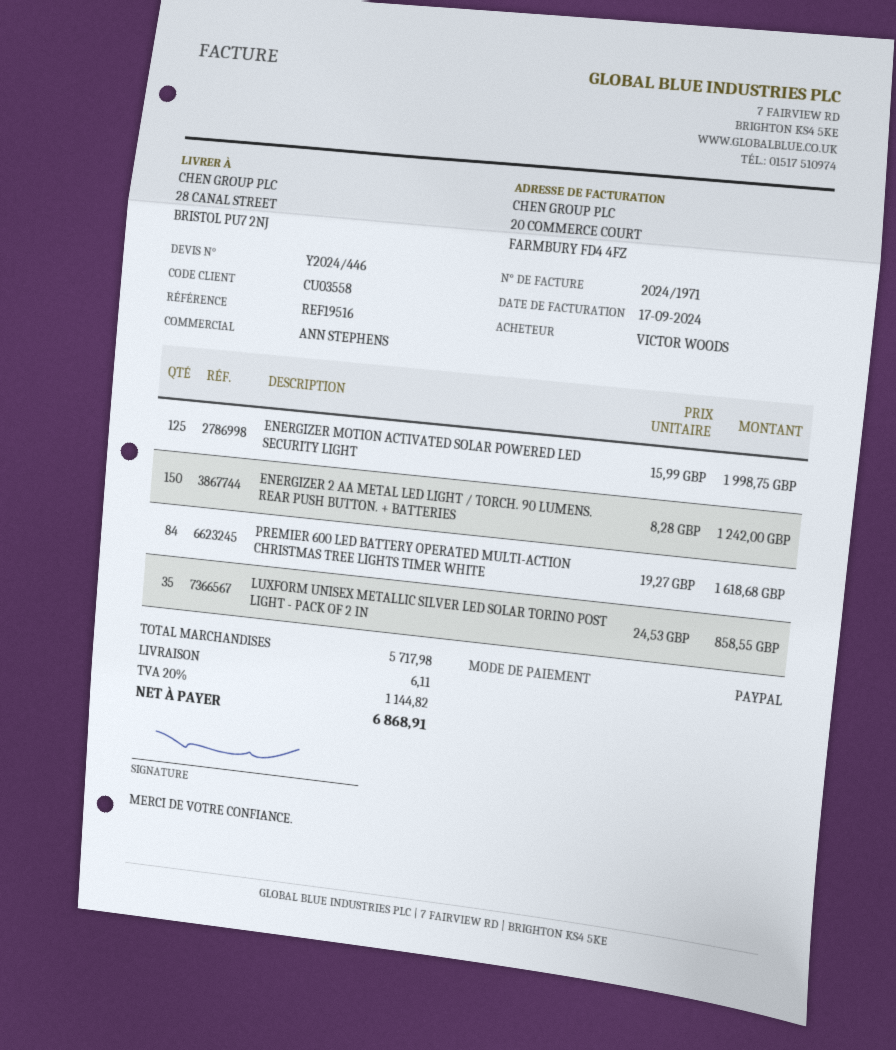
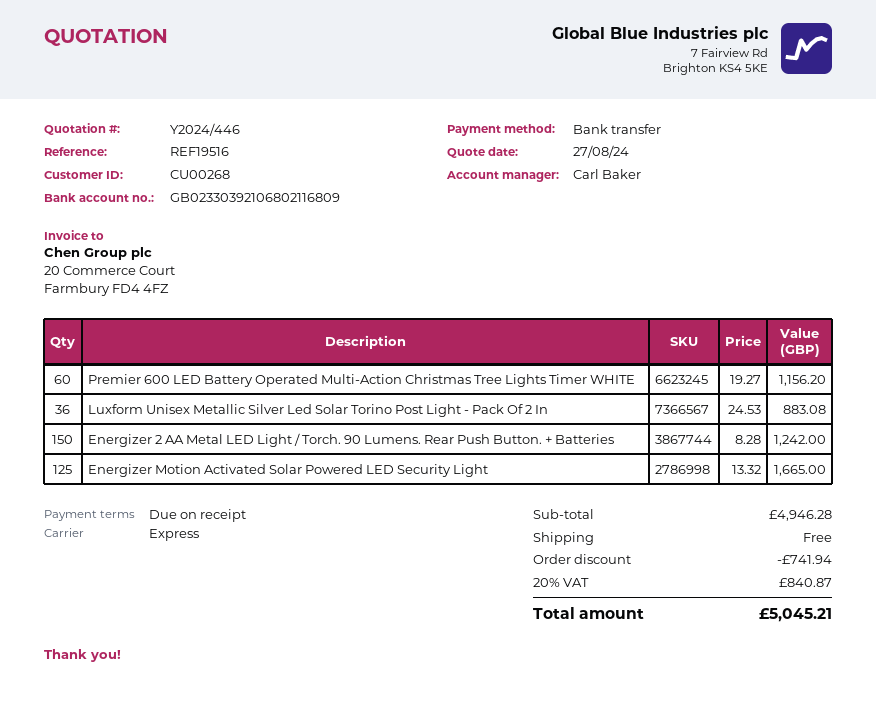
customer number: CU03558 -> CU00268
sales rep: ANN STEPHENS -> Carl Baker
payment method: PayPal -> bank transfer
ENERGIZER MOTION ACTIVATED SOLAR POWERED LED SECURITY LIGHT: 125 x 15.99 = 1998.75 -> 125 x 13.32 = 1665.00
PREMIER 600 LED BATTERY OPERATED MULTI-ACTION CHRISTMAS TREE LIGHTS TIMER WHITE: 84 x 19.27 = 1618.68 -> 60 x 19.27 = 1156.20
LUXFORM UNISEX METALLIC SILVER LED SOLAR TORINO POST LIGHT - PACK OF 2 IN: 35 x 24.53 = 858.55 -> 36 x 24.53 = 883.08
subtotal: 5717.98 -> 4946.28
discount: none -> 741.94
shipping: 6.11 -> 0.00
tax: 20% = 1144.82 -> 20% = 840.87
total: 6868.91 -> 5045.21

